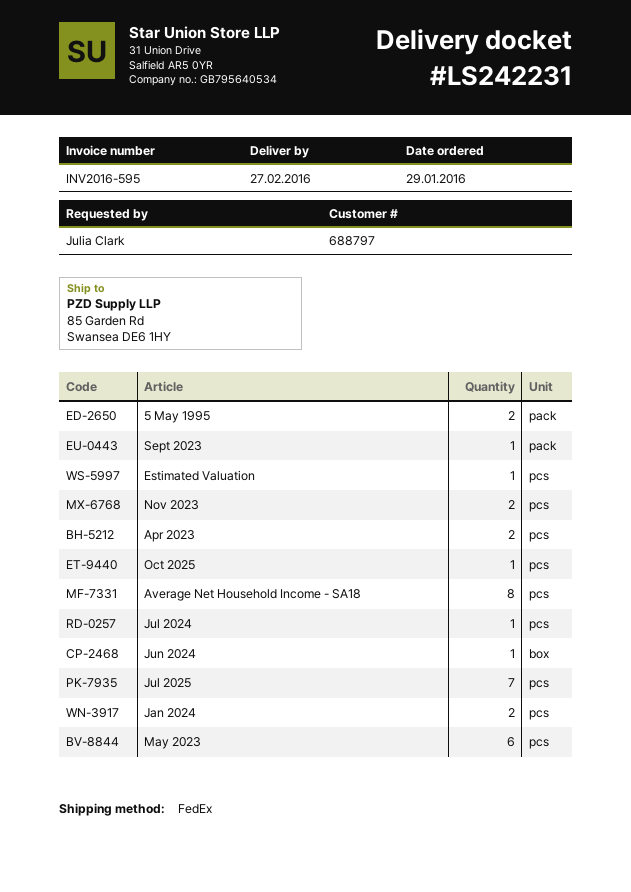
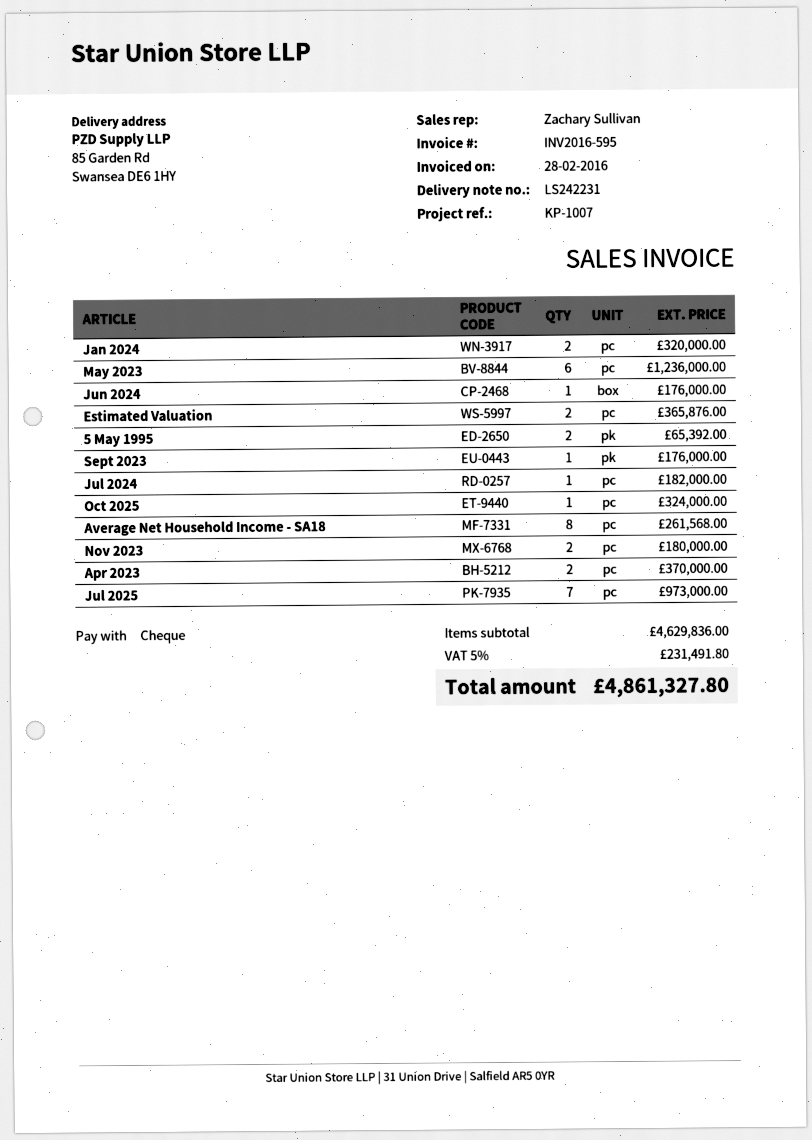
Estimated Valuation: 1 -> 2

